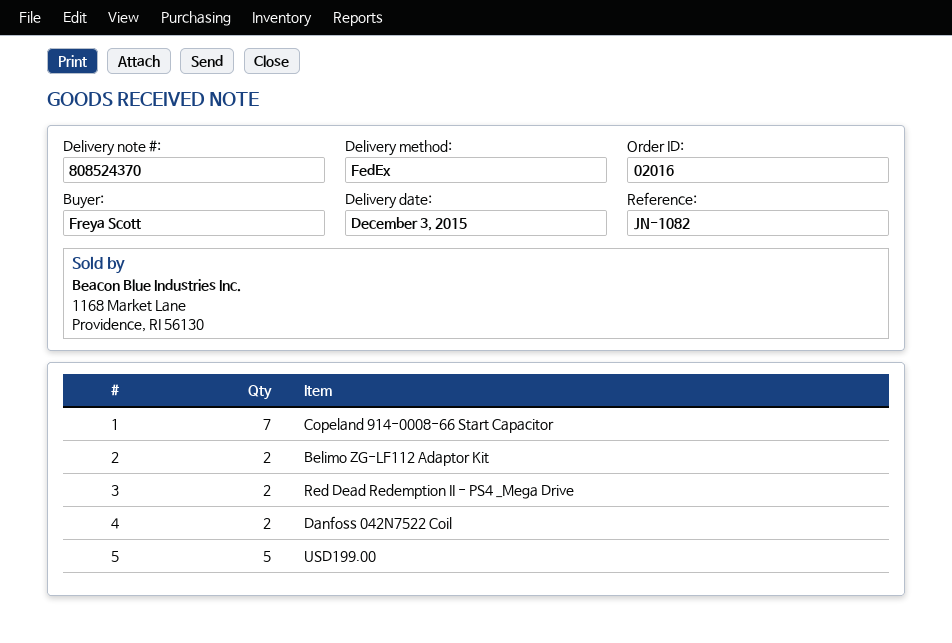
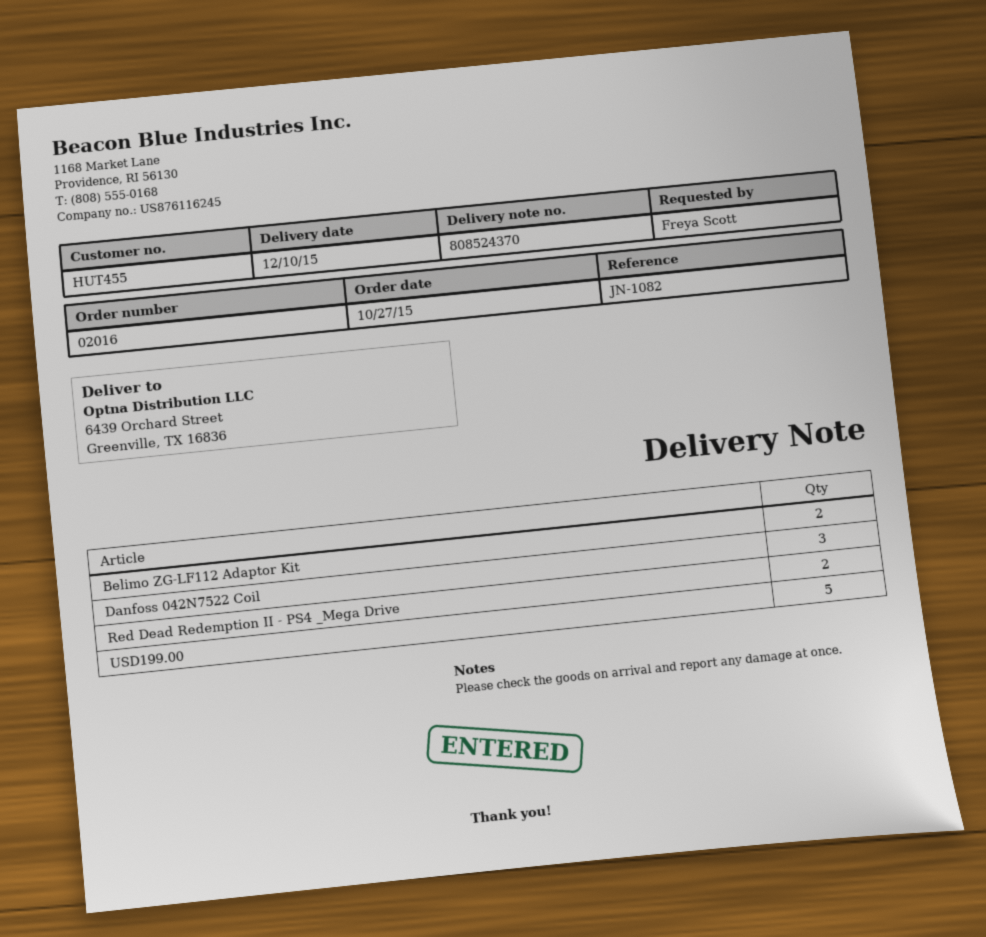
delivery date: 2015-12-03 -> 2015-12-10
Copeland 914-0008-66 Start Capacitor: 7 -> none
Danfoss 042N7522 Coil: 2 -> 3

